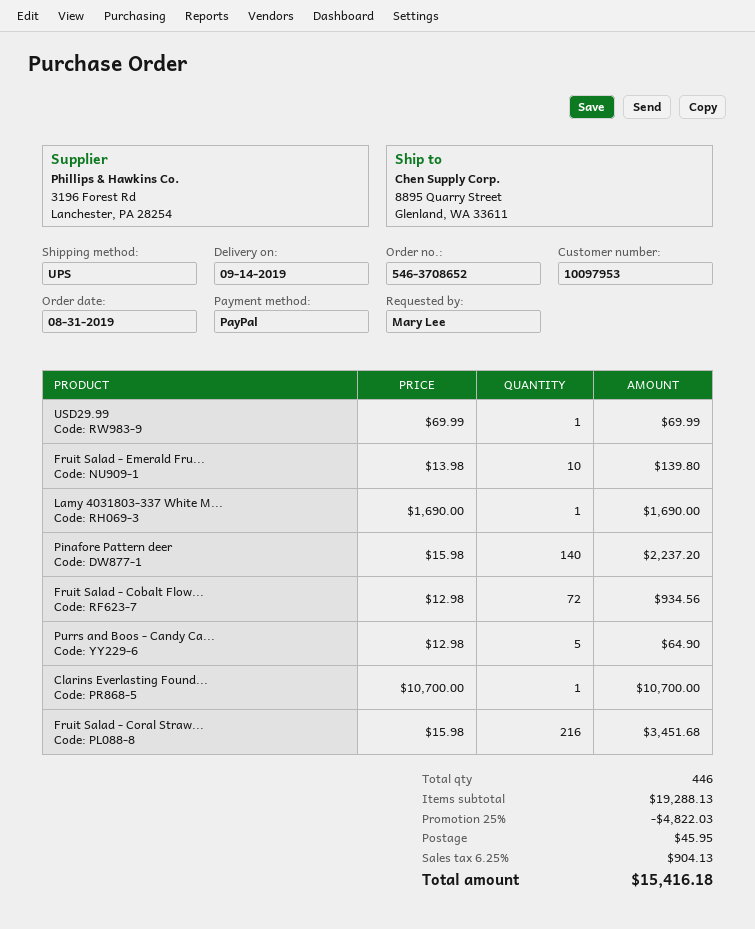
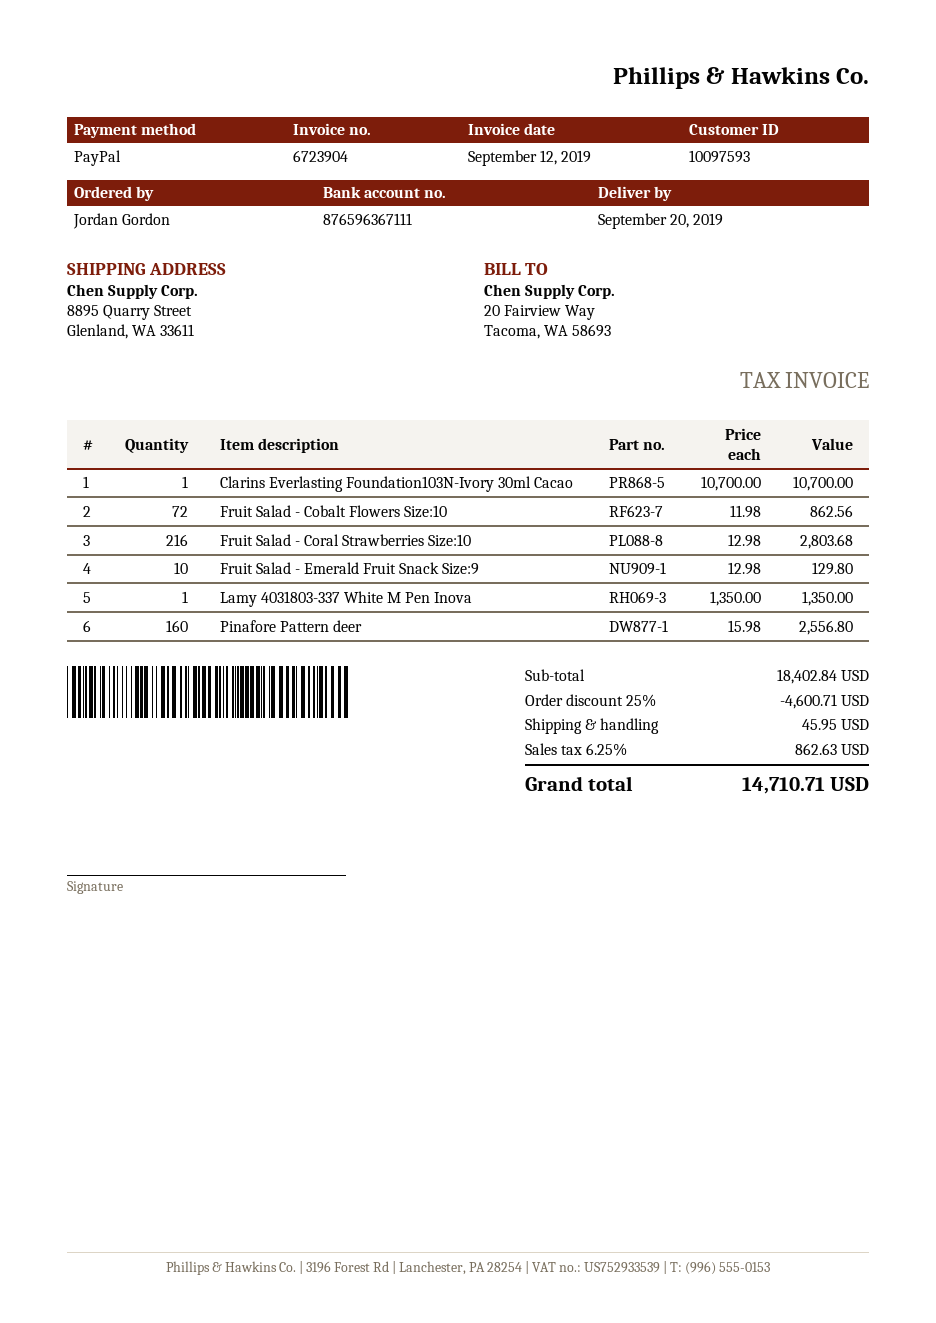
delivery date: 2019-09-14 -> 2019-09-20
customer number: 10097953 -> 10097593
ordered by: Mary Lee -> Jordan Gordon
USD29.99: 1 x 69.99 = 69.99 -> none
Fruit Salad - Emerald Fru...: 10 x 13.98 = 139.80 -> 10 x 12.98 = 129.80
Lamy 4031803-337 White M...: 1 x 1690.00 = 1690.00 -> 1 x 1350.00 = 1350.00
Pinafore Pattern deer: 140 x 15.98 = 2237.20 -> 160 x 15.98 = 2556.80
Fruit Salad - Cobalt Flow...: 72 x 12.98 = 934.56 -> 72 x 11.98 = 862.56
Purrs and Boos - Candy Ca...: 5 x 12.98 = 64.90 -> none
Fruit Salad - Coral Straw...: 216 x 15.98 = 3451.68 -> 216 x 12.98 = 2803.68
subtotal: 19288.13 -> 18402.84
discount: 25% = 4822.03 -> 25% = 4600.71
tax: 6.25% = 904.13 -> 6.25% = 862.63
total: 15416.18 -> 14710.71

